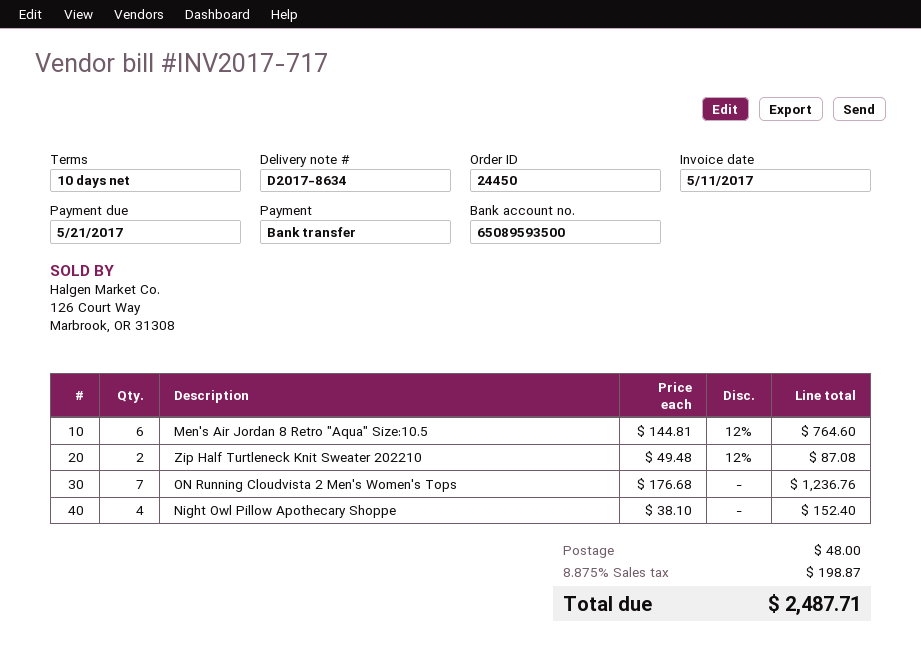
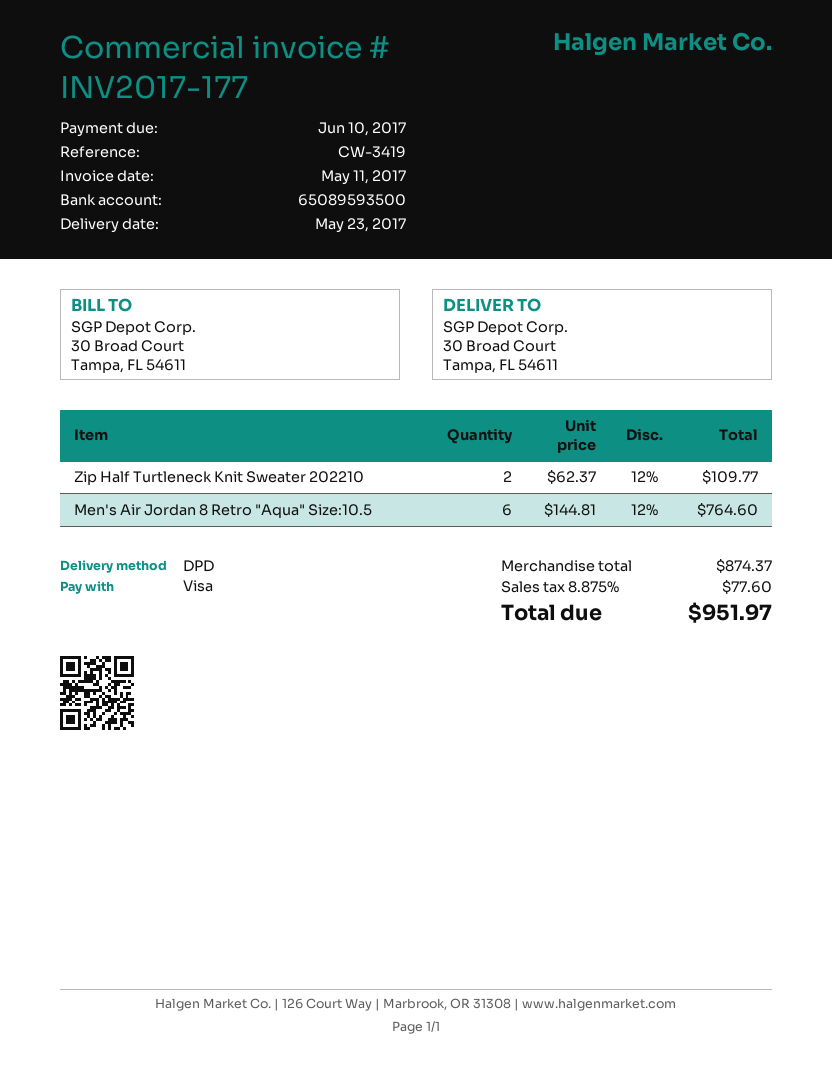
invoice number: INV2017-717 -> INV2017-177
due date: 2017-05-21 -> 2017-06-10
payment method: bank transfer -> Visa
Zip Half Turtleneck Knit Sweater 202210: 2 x 49.48 - 12% = 87.08 -> 2 x 62.37 - 12% = 109.77
ON Running Cloudvista 2 Men's Women's Tops: 7 x 176.68 = 1236.76 -> none
Night Owl Pillow Apothecary Shoppe: 4 x 38.10 = 152.40 -> none
shipping: 48.00 -> none
tax: 8.875% = 198.87 -> 8.875% = 77.60
total: 2487.71 -> 951.97

